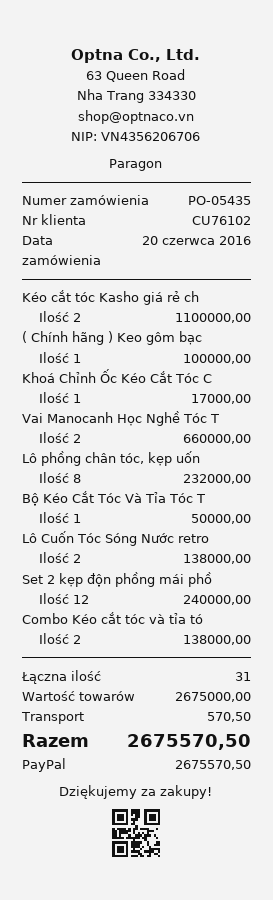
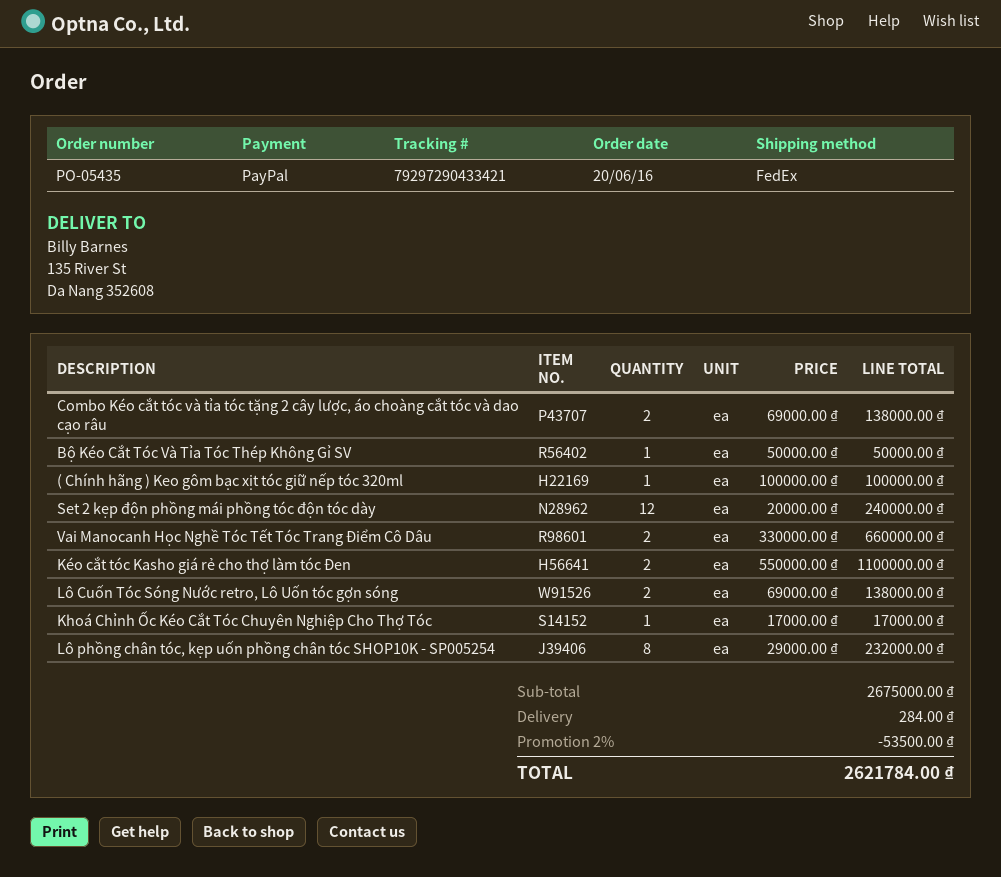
discount: none -> 2% = 53500.00
shipping: 570.50 -> 284.00
total: 2675570.50 -> 2621784.00

